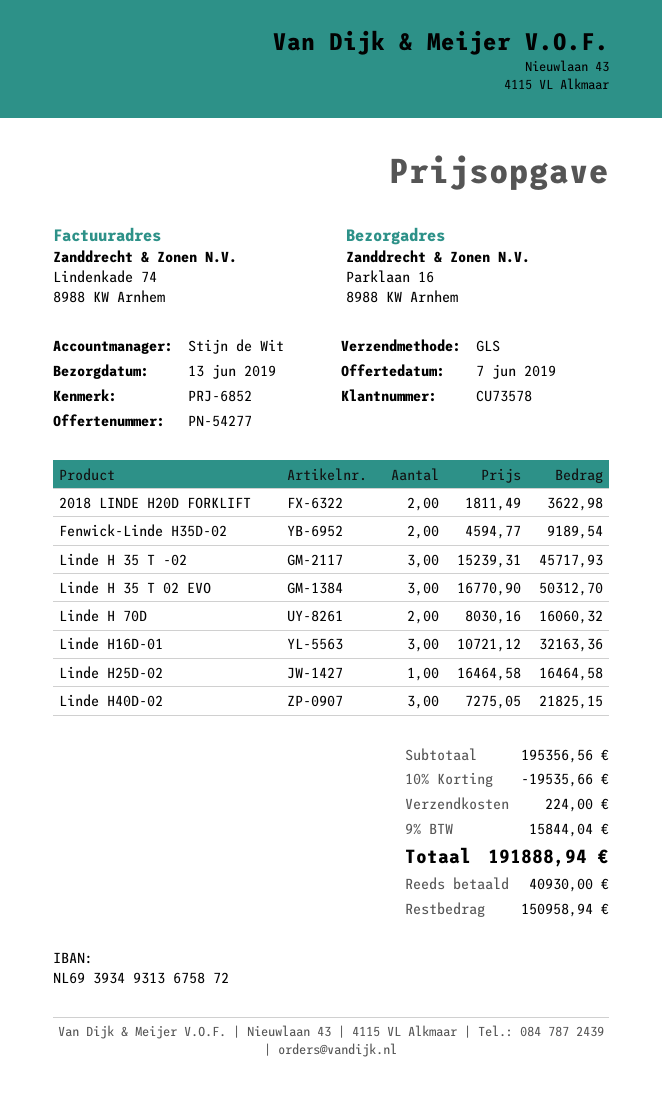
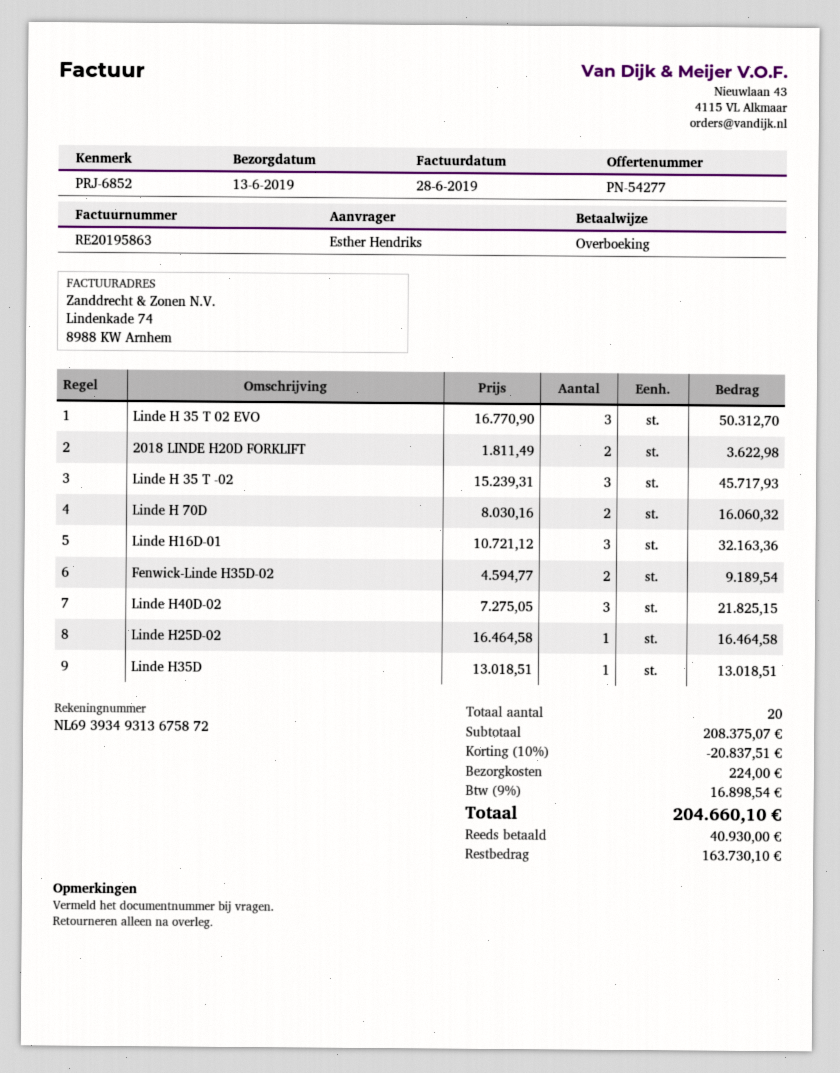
Linde H35D: none -> 1 x 13018.51 = 13018.51
subtotal: 195356.56 -> 208375.07
discount: 10% = 19535.66 -> 10% = 20837.51
tax: 9% = 15844.04 -> 9% = 16898.54
total: 191888.94 -> 204660.10
balance: 150958.94 -> 163730.10

